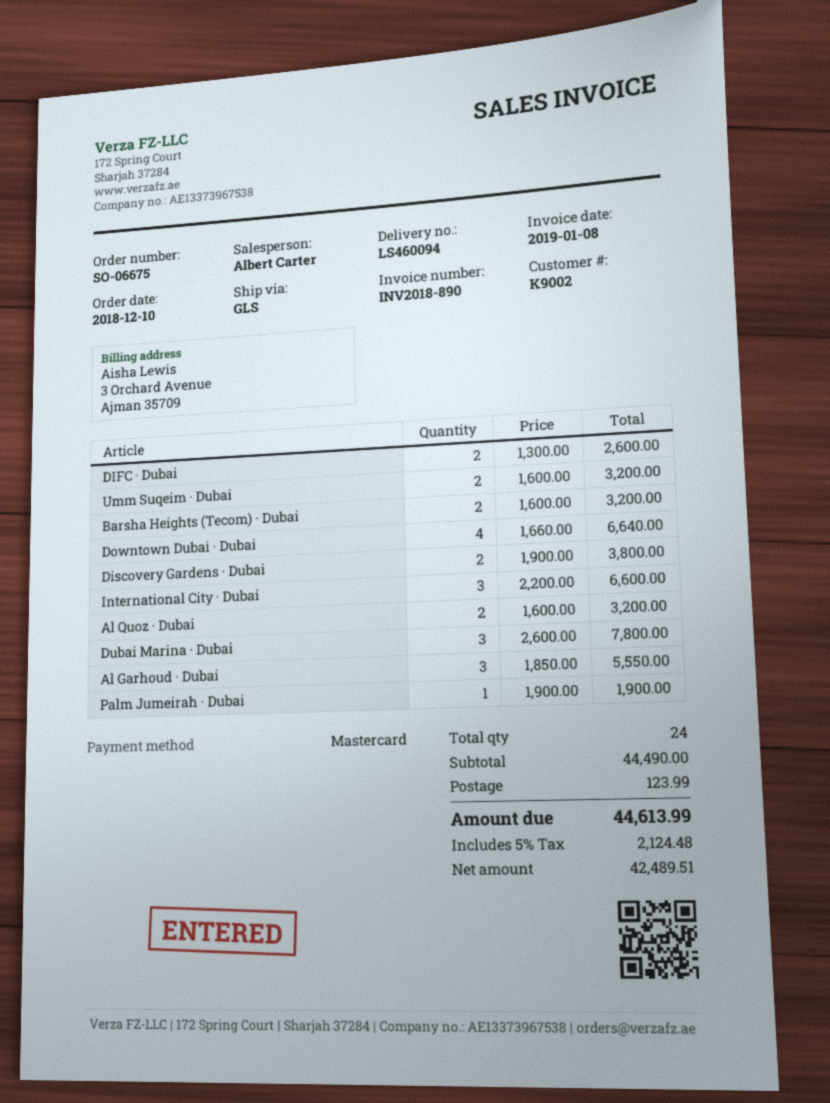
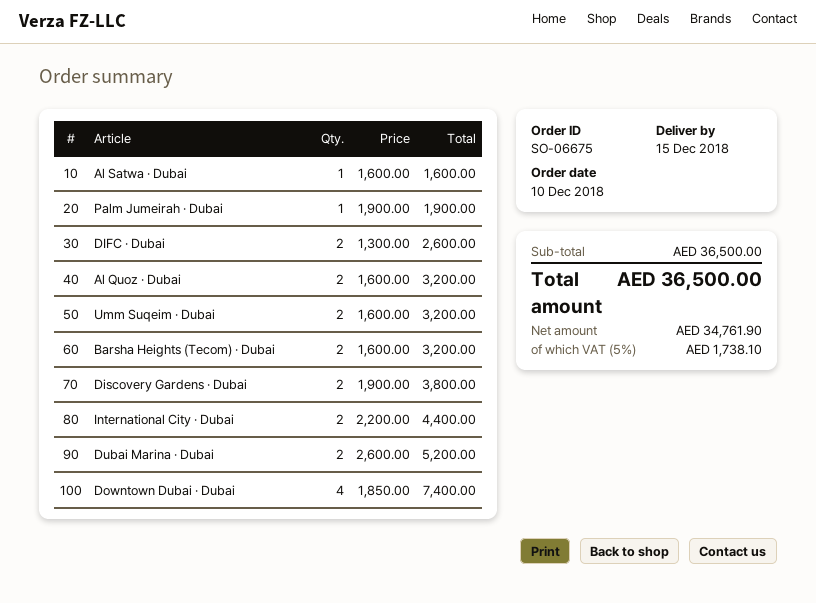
Downtown Dubai · Dubai: 4 x 1660.00 = 6640.00 -> 4 x 1850.00 = 7400.00
International City · Dubai: 3 x 2200.00 = 6600.00 -> 2 x 2200.00 = 4400.00
Dubai Marina · Dubai: 3 x 2600.00 = 7800.00 -> 2 x 2600.00 = 5200.00
Al Garhoud · Dubai: 3 x 1850.00 = 5550.00 -> none
Al Satwa · Dubai: none -> 1 x 1600.00 = 1600.00
subtotal: 44490.00 -> 36500.00
shipping: 123.99 -> none
net: 42489.51 -> 34761.90
tax: 5% = 2124.48 -> 5% = 1738.10
total: 44613.99 -> 36500.00

